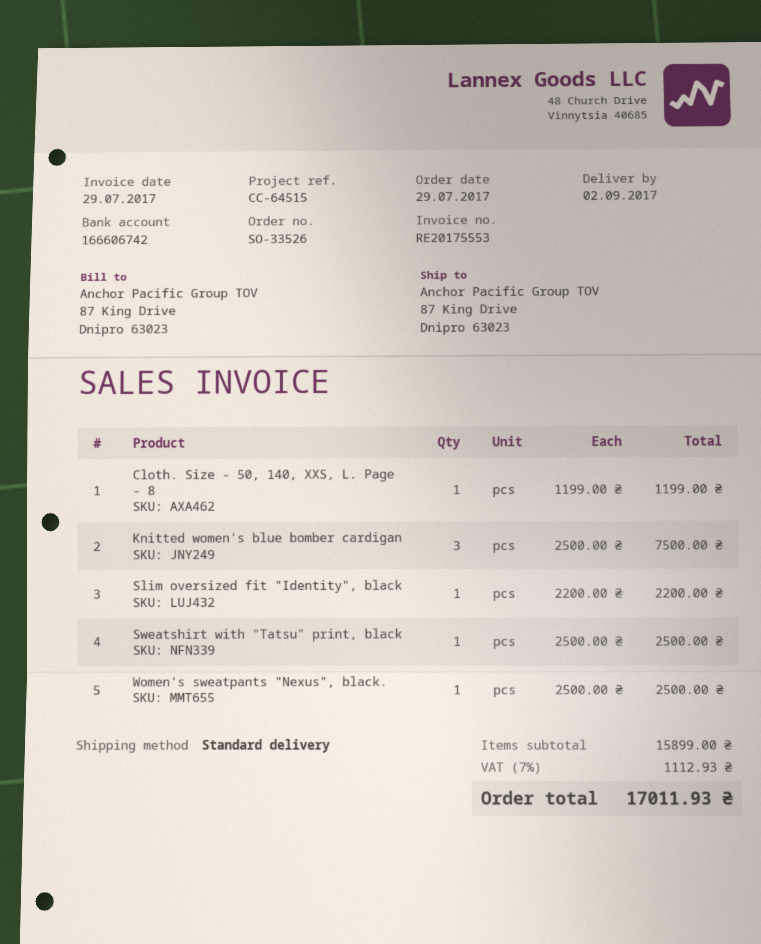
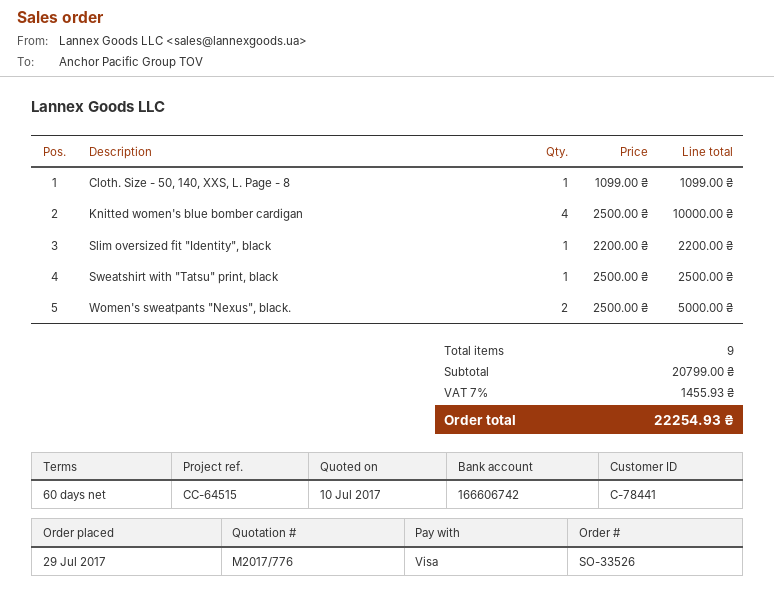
Cloth. Size - 50, 140, XXS, L. Page - 8: 1 x 1199.00 = 1199.00 -> 1 x 1099.00 = 1099.00
Knitted women's blue bomber cardigan: 3 x 2500.00 = 7500.00 -> 4 x 2500.00 = 10000.00
Women's sweatpants "Nexus", black.: 1 x 2500.00 = 2500.00 -> 2 x 2500.00 = 5000.00
subtotal: 15899.00 -> 20799.00
tax: 7% = 1112.93 -> 7% = 1455.93
total: 17011.93 -> 22254.93

